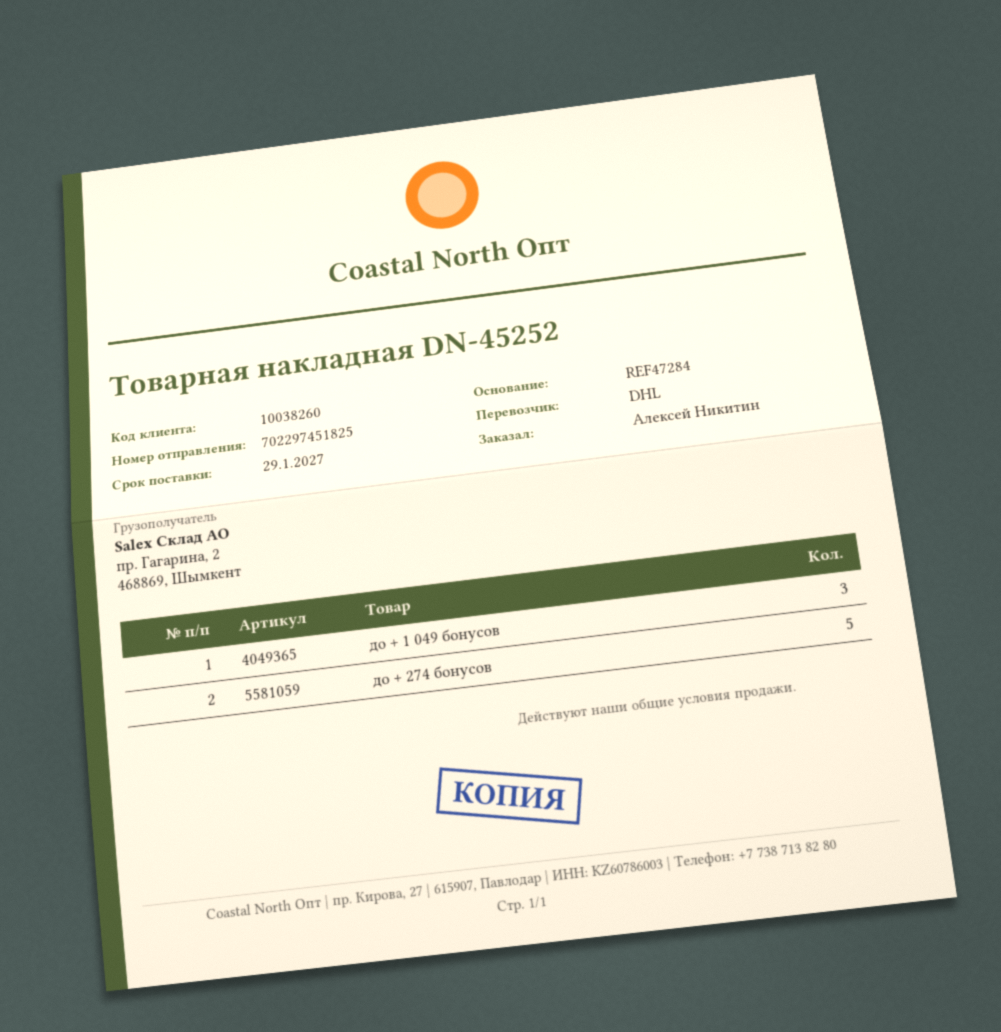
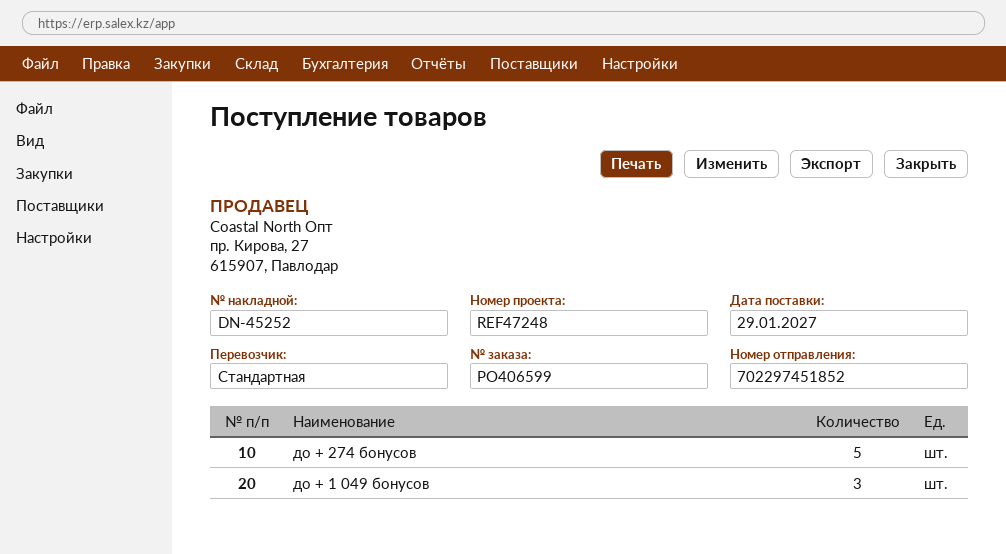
reference: REF47284 -> REF47248
shipping method: DHL -> standard
tracking number: 702297451825 -> 702297451852

